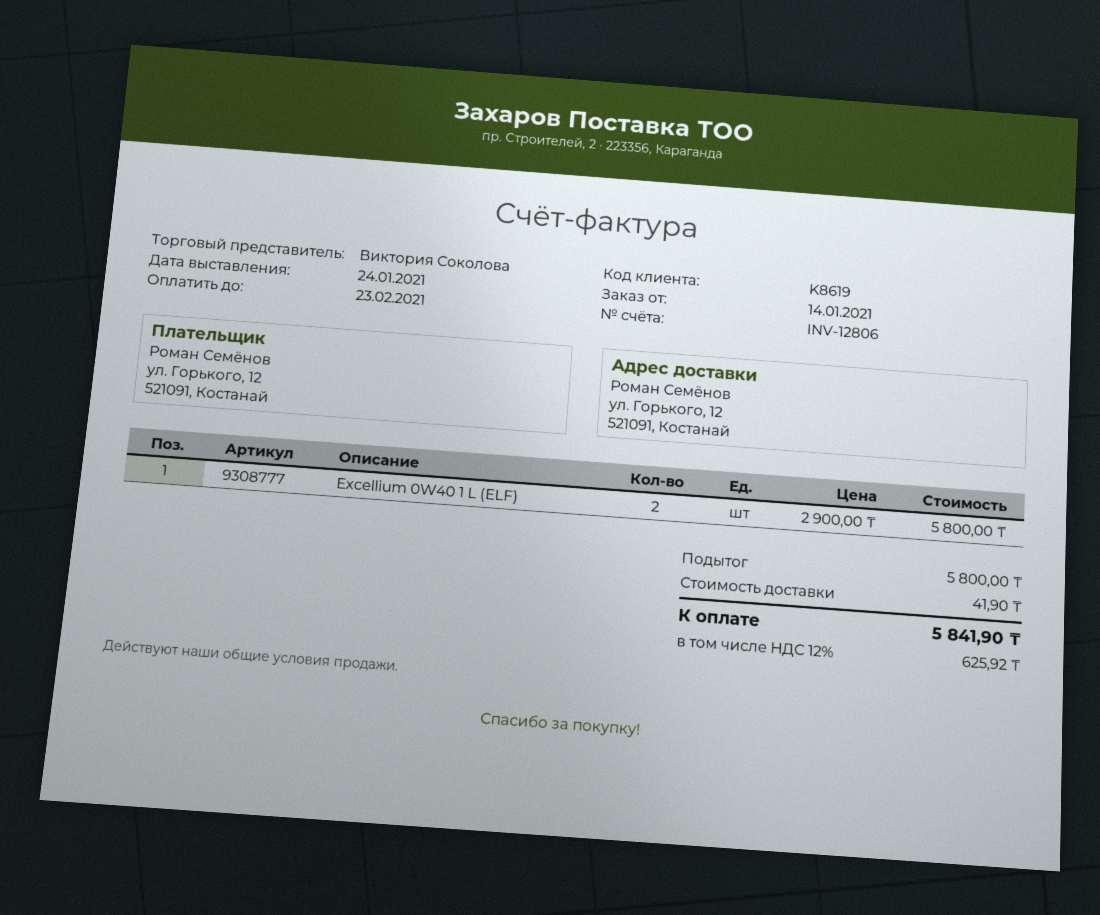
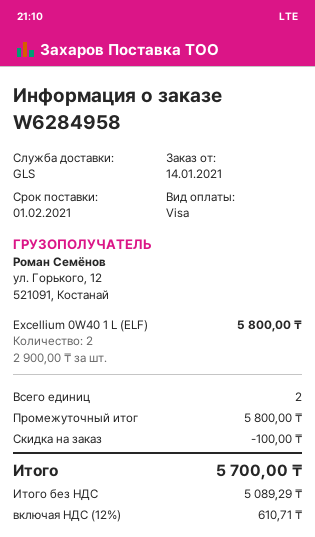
discount: none -> 100.00
shipping: 41.90 -> none
tax: 12% = 625.92 -> 12% = 610.71
total: 5841.90 -> 5700.00

